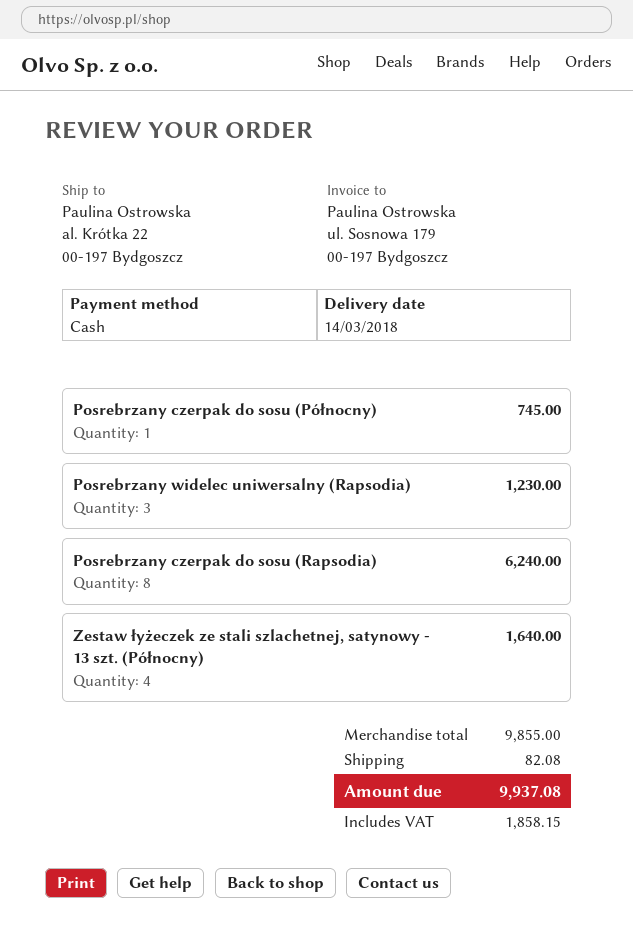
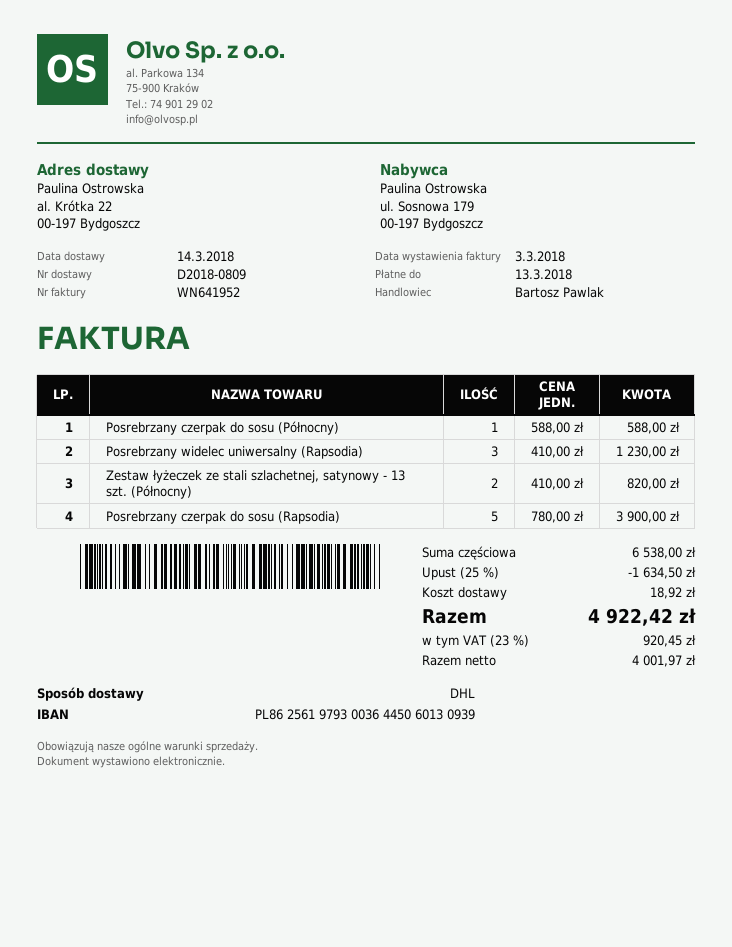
Posrebrzany czerpak do sosu (Północny): 1 for 745.00 -> 1 for 588.00
Posrebrzany czerpak do sosu (Rapsodia): 8 for 6240.00 -> 5 for 3900.00
Zestaw łyżeczek ze stali szlachetnej, satynowy - 13 szt. (Północny): 4 for 1640.00 -> 2 for 820.00
subtotal: 9855.00 -> 6538.00
discount: none -> 25% = 1634.50
shipping: 82.08 -> 18.92
tax: 1858.15 -> 920.45
total: 9937.08 -> 4922.42

